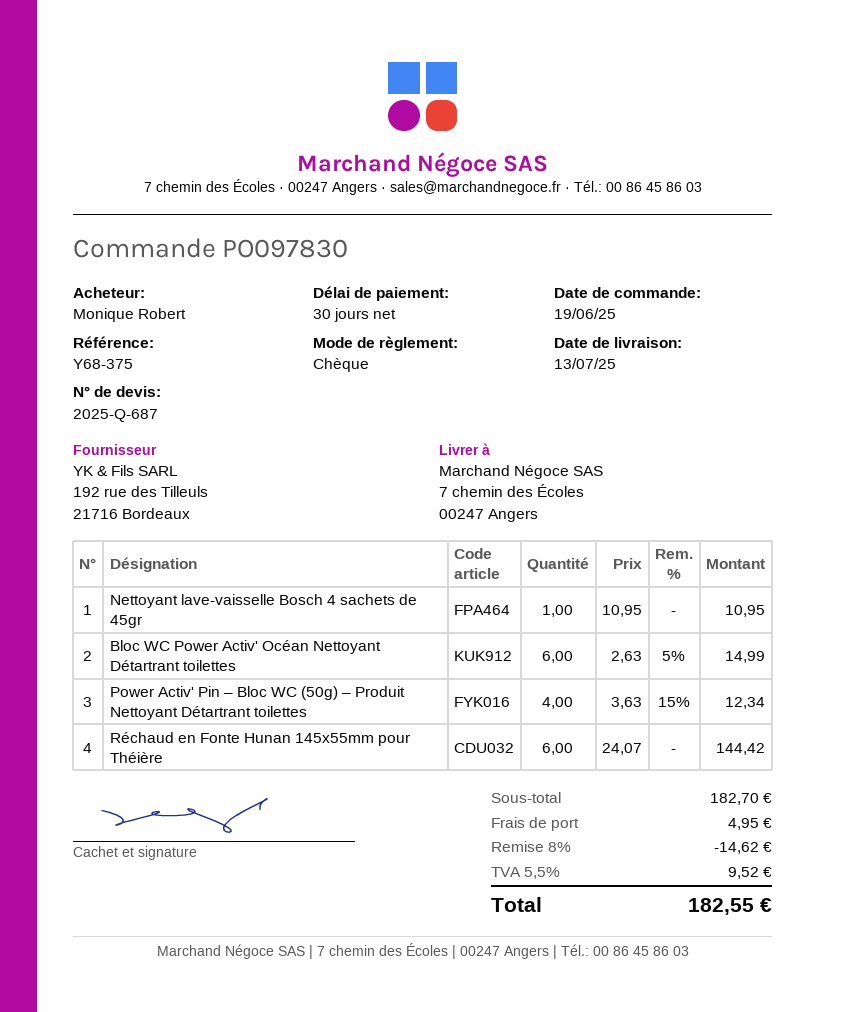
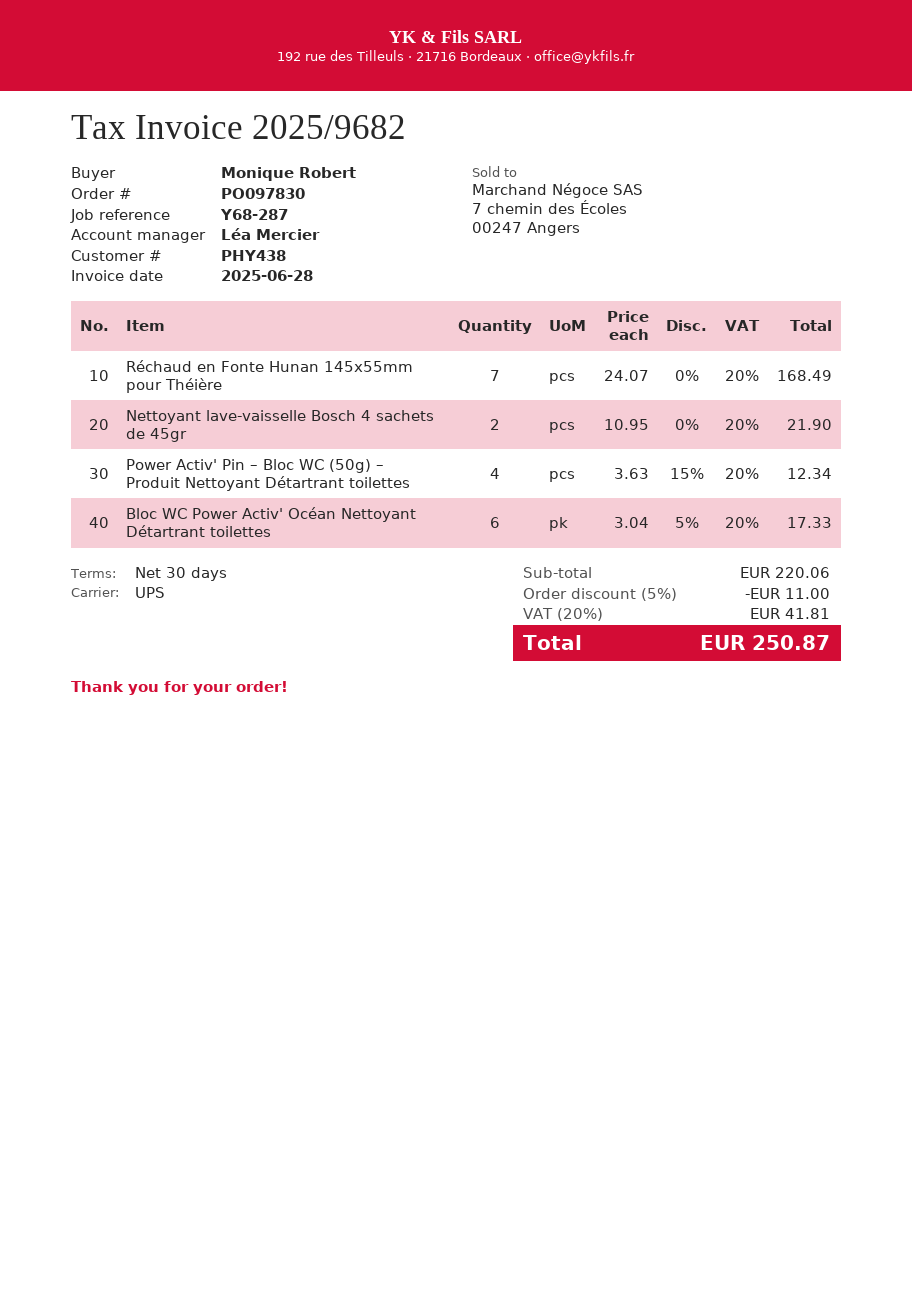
reference: Y68-375 -> Y68-287
Nettoyant lave-vaisselle Bosch 4 sachets de 45gr: 1 x 10.95 = 10.95 -> 2 x 10.95 = 21.90
Bloc WC Power Activ' Océan Nettoyant Détartrant toilettes: 6 x 2.63 - 5% = 14.99 -> 6 x 3.04 - 5% = 17.33
Réchaud en Fonte Hunan 145x55mm pour Théière: 6 x 24.07 = 144.42 -> 7 x 24.07 = 168.49
subtotal: 182.70 -> 220.06
discount: 8% = 14.62 -> 5% = 11.00
shipping: 4.95 -> none
tax: 5.5% = 9.52 -> 20% = 41.81
total: 182.55 -> 250.87

